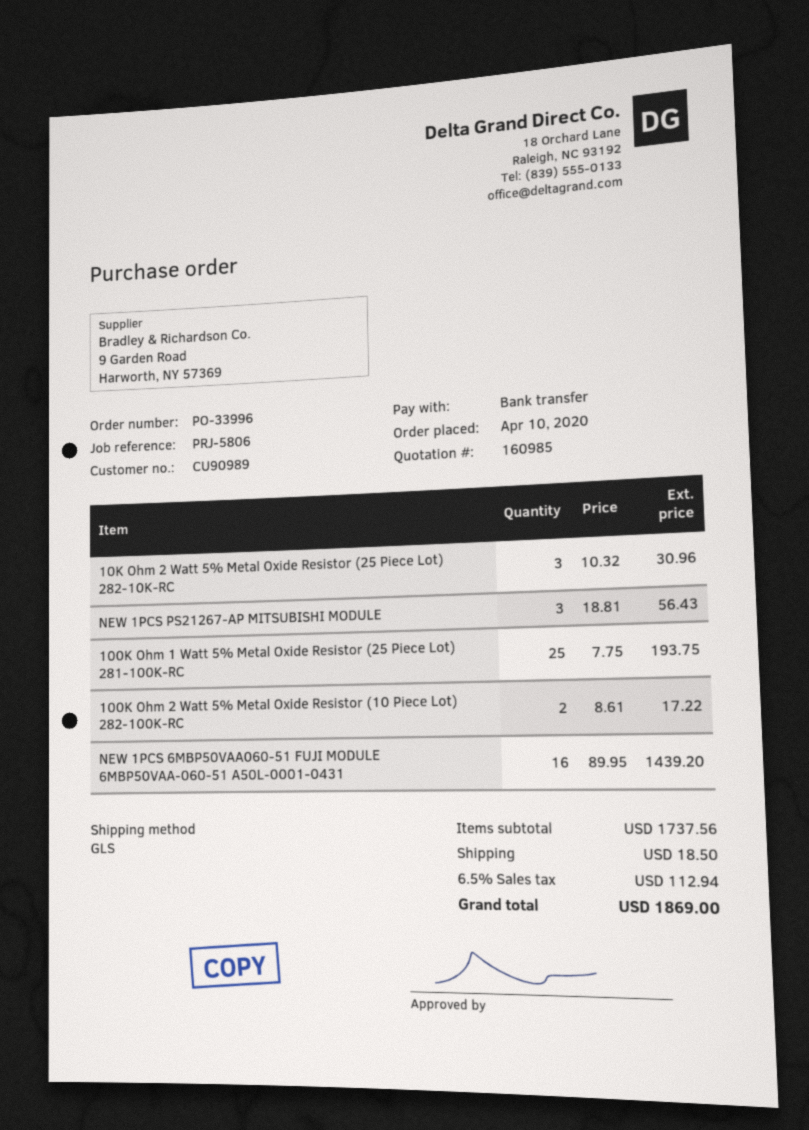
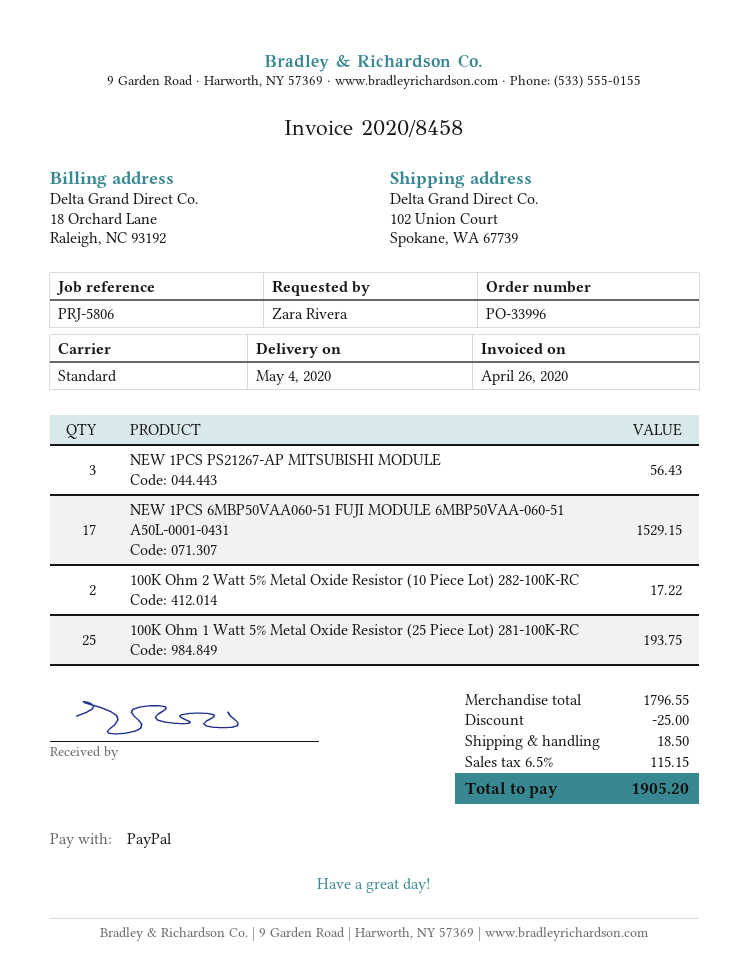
payment method: bank transfer -> PayPal
shipping method: GLS -> standard
10K Ohm 2 Watt 5% Metal Oxide Resistor (25 Piece Lot) 282-10K-RC: 3 for 30.96 -> none
NEW 1PCS 6MBP50VAA060-51 FUJI MODULE 6MBP50VAA-060-51 A50L-0001-0431: 16 for 1439.20 -> 17 for 1529.15
subtotal: 1737.56 -> 1796.55
discount: none -> 25.00
tax: 6.5% = 112.94 -> 6.5% = 115.15
total: 1869.00 -> 1905.20

